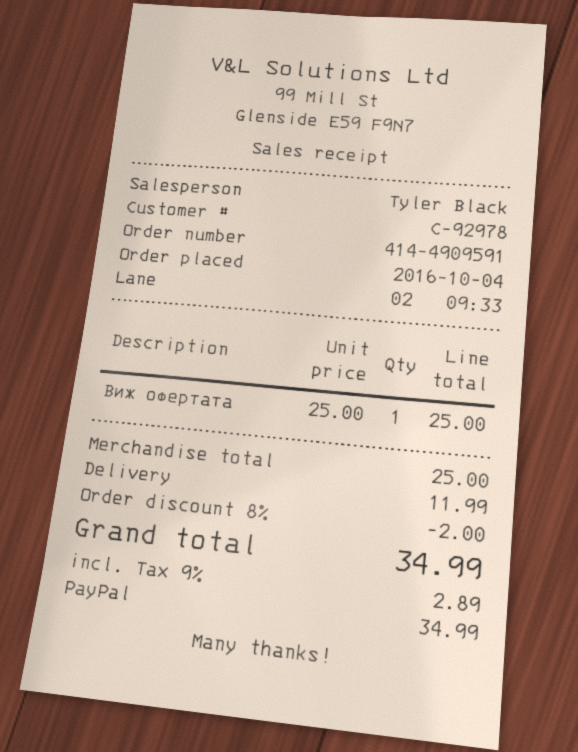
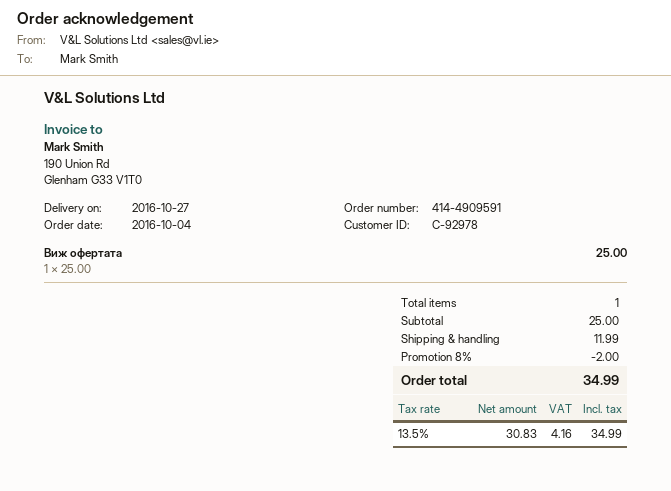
tax: 9% = 2.89 -> 13.5% = 4.16

